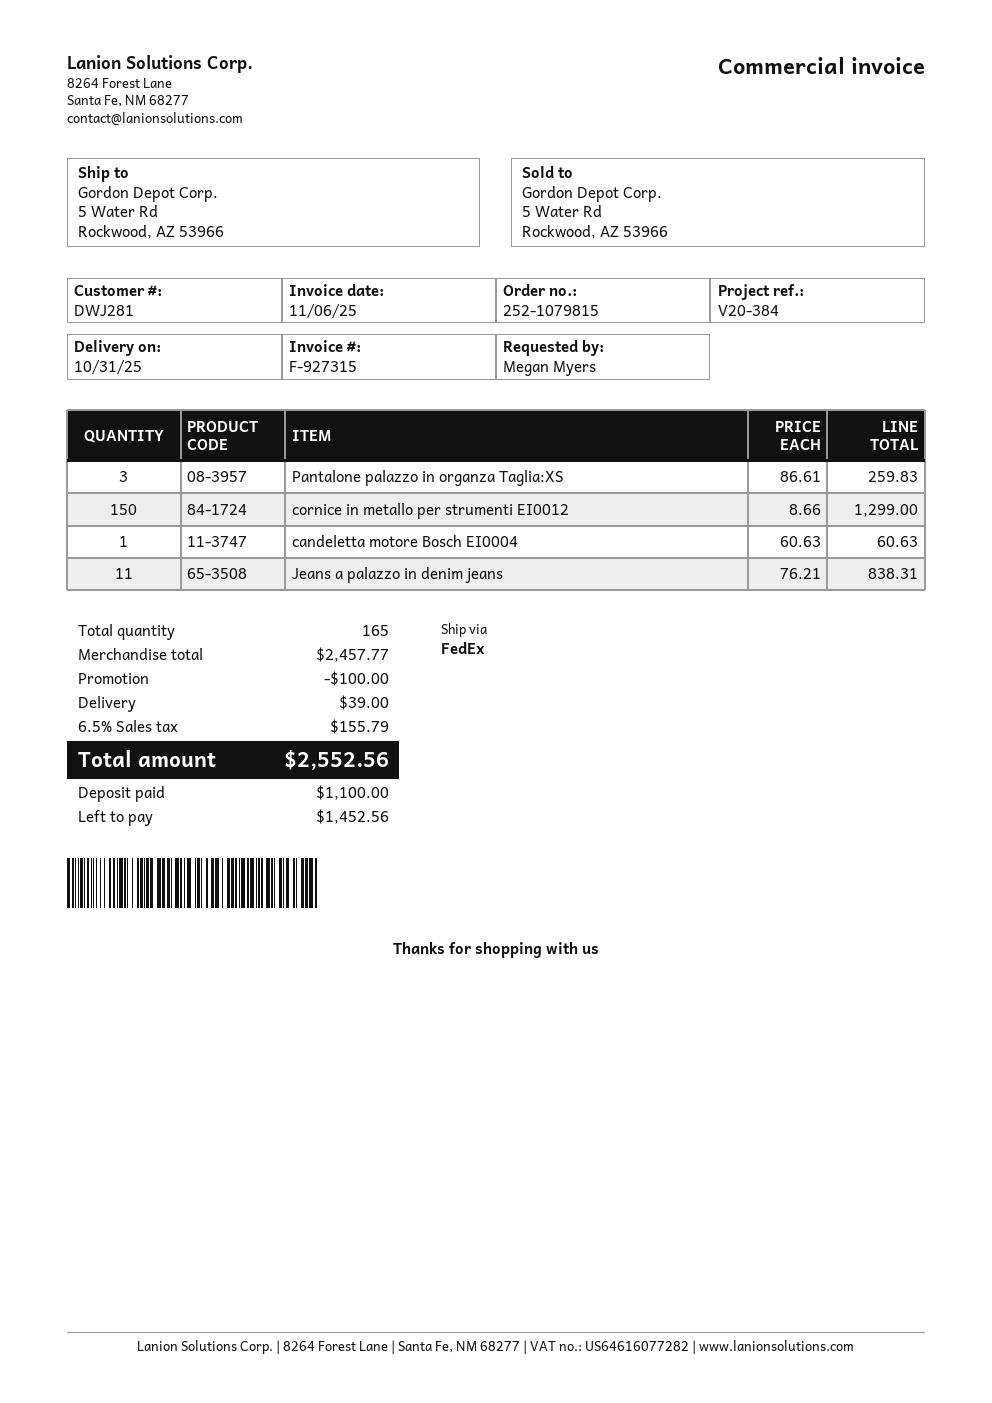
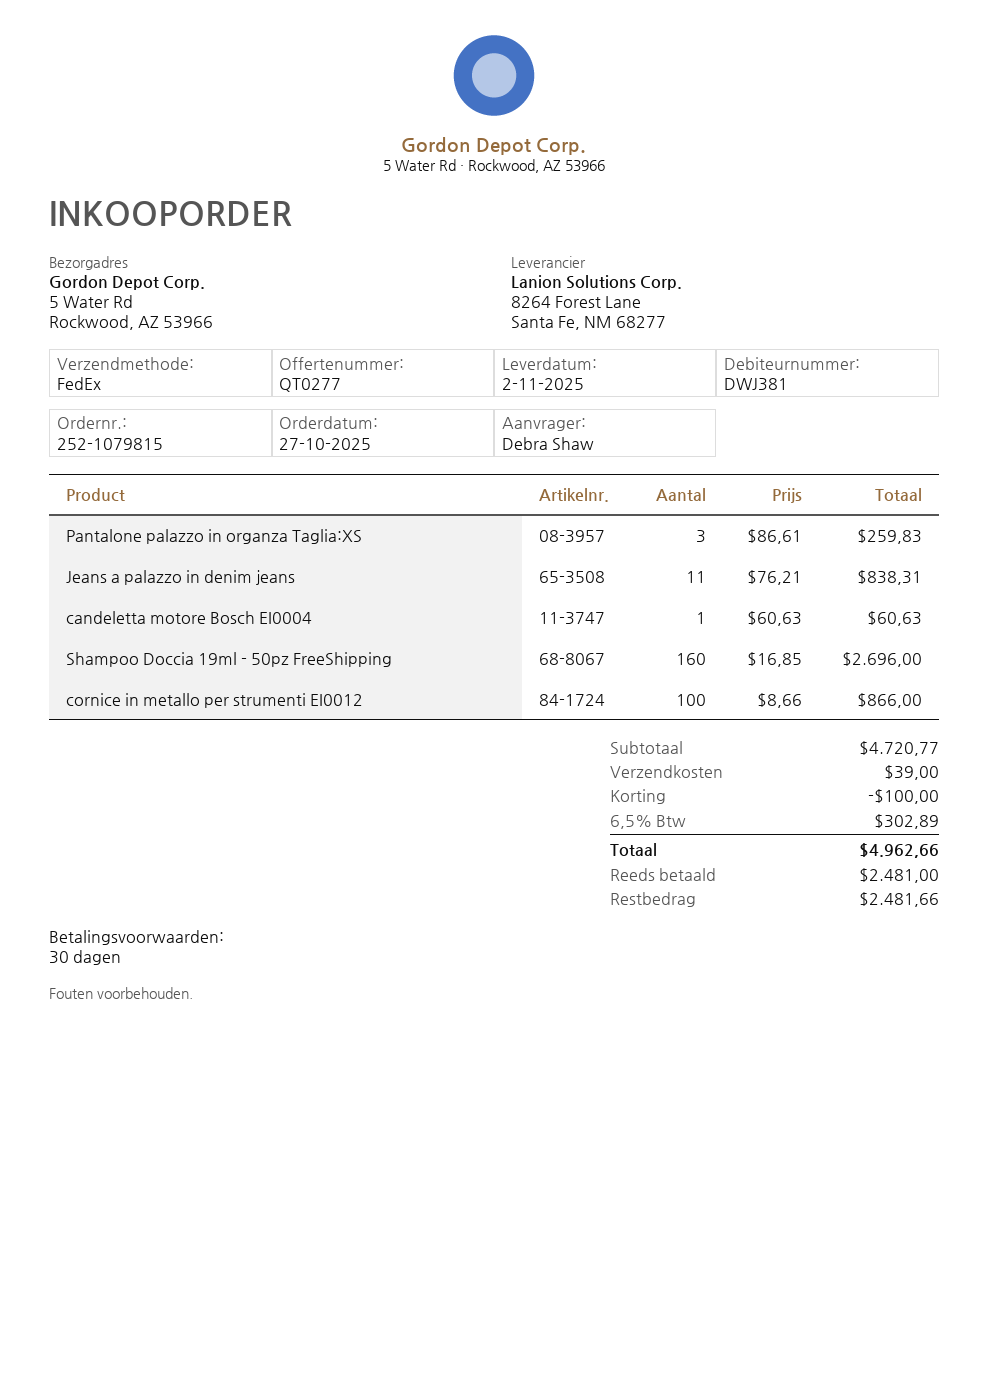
delivery date: 2025-10-31 -> 2025-11-02
customer number: DWJ281 -> DWJ381
ordered by: Megan Myers -> Debra Shaw
cornice in metallo per strumenti EI0012: 150 x 8.66 = 1299.00 -> 100 x 8.66 = 866.00
Shampoo Doccia 19ml - 50pz FreeShipping: none -> 160 x 16.85 = 2696.00
subtotal: 2457.77 -> 4720.77
tax: 6.5% = 155.79 -> 6.5% = 302.89
total: 2552.56 -> 4962.66
deposit: 1100.00 -> 2481.00
balance: 1452.56 -> 2481.66

